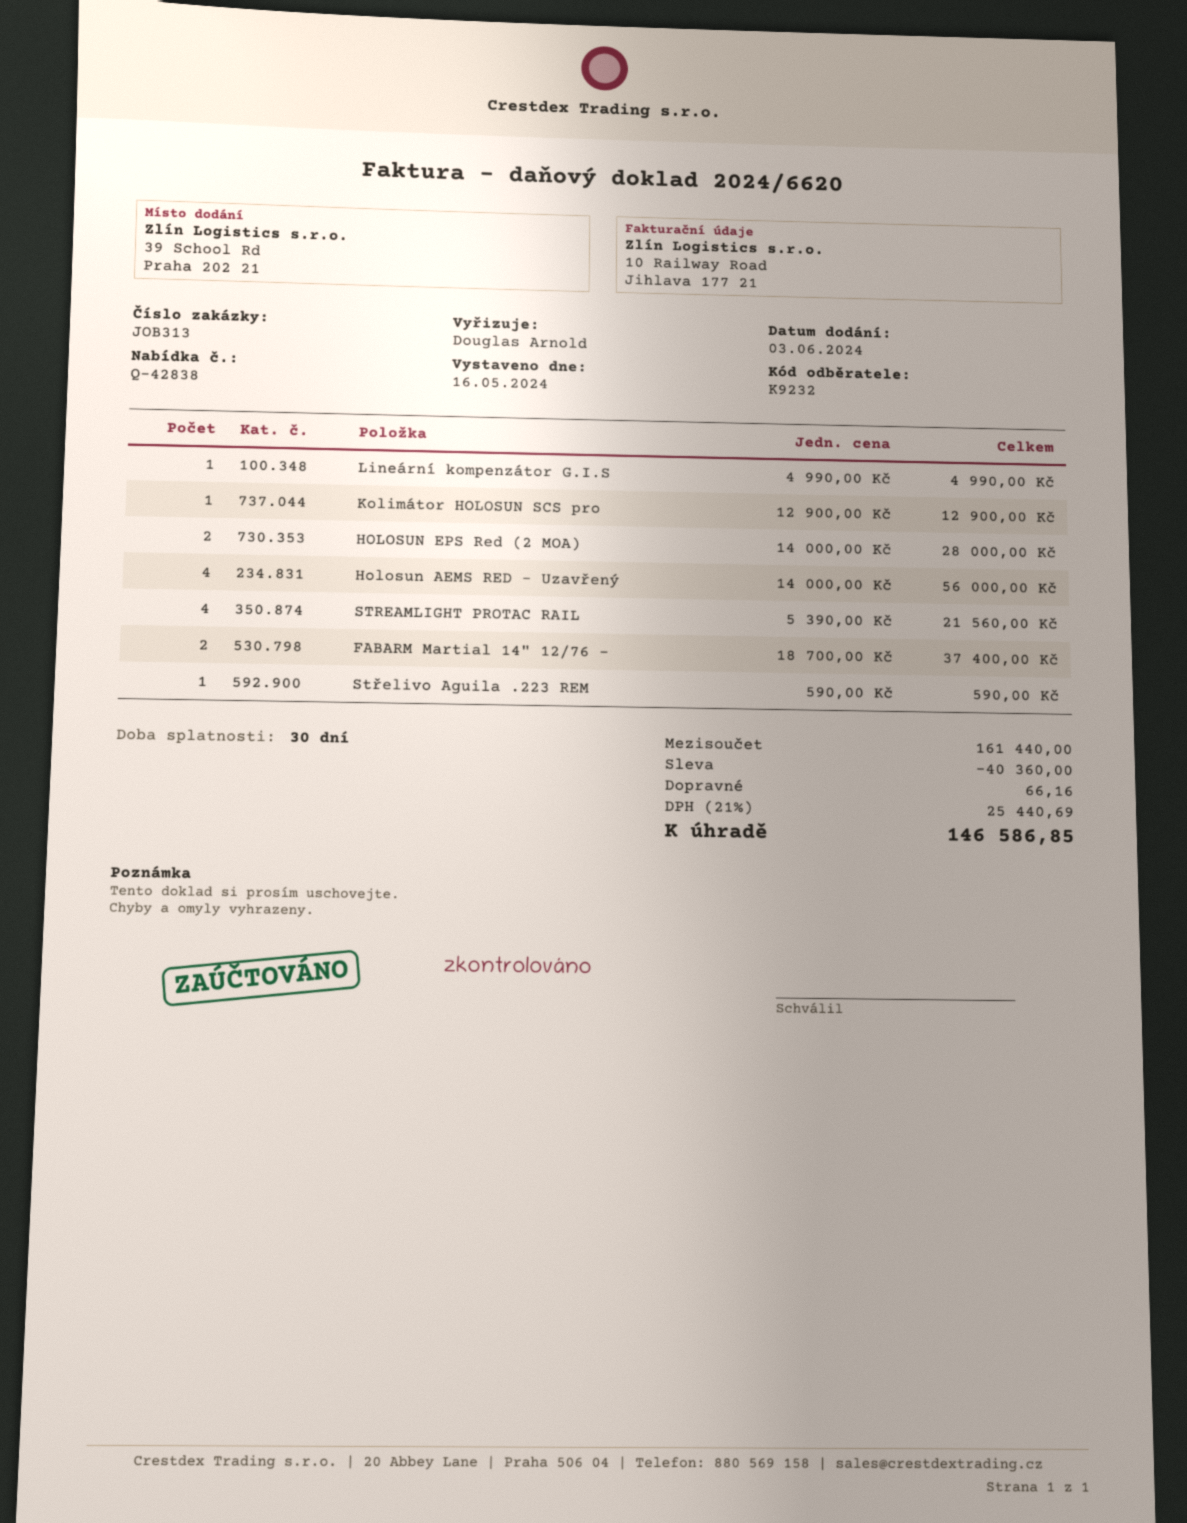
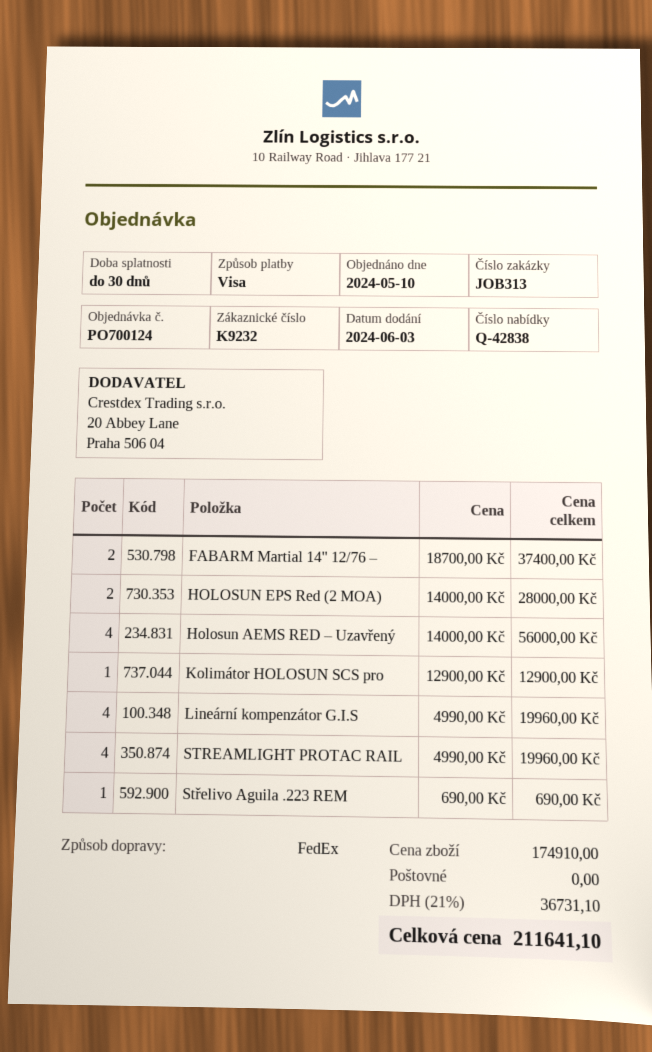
Lineární kompenzátor G.I.S: 1 x 4990.00 = 4990.00 -> 4 x 4990.00 = 19960.00
STREAMLIGHT PROTAC RAIL: 4 x 5390.00 = 21560.00 -> 4 x 4990.00 = 19960.00
Střelivo Aguila .223 REM: 1 x 590.00 = 590.00 -> 1 x 690.00 = 690.00
subtotal: 161440.00 -> 174910.00
discount: 40360.00 -> none
shipping: 66.16 -> 0.00
tax: 21% = 25440.69 -> 21% = 36731.10
total: 146586.85 -> 211641.10

